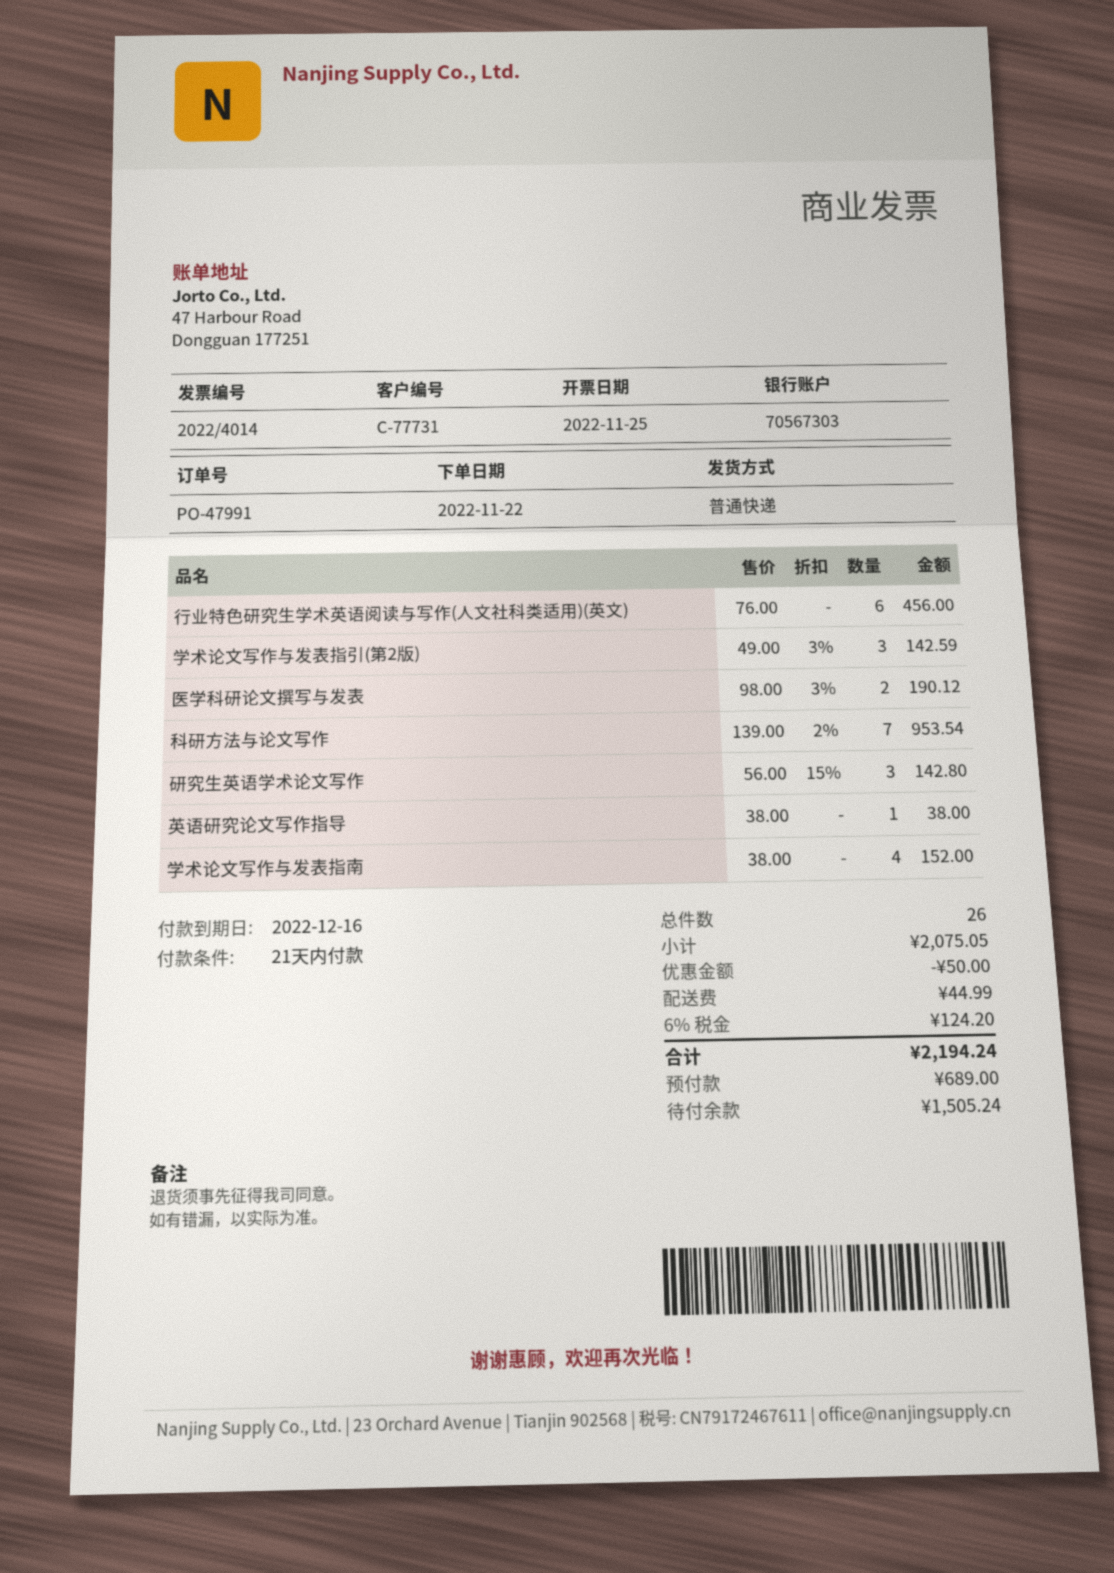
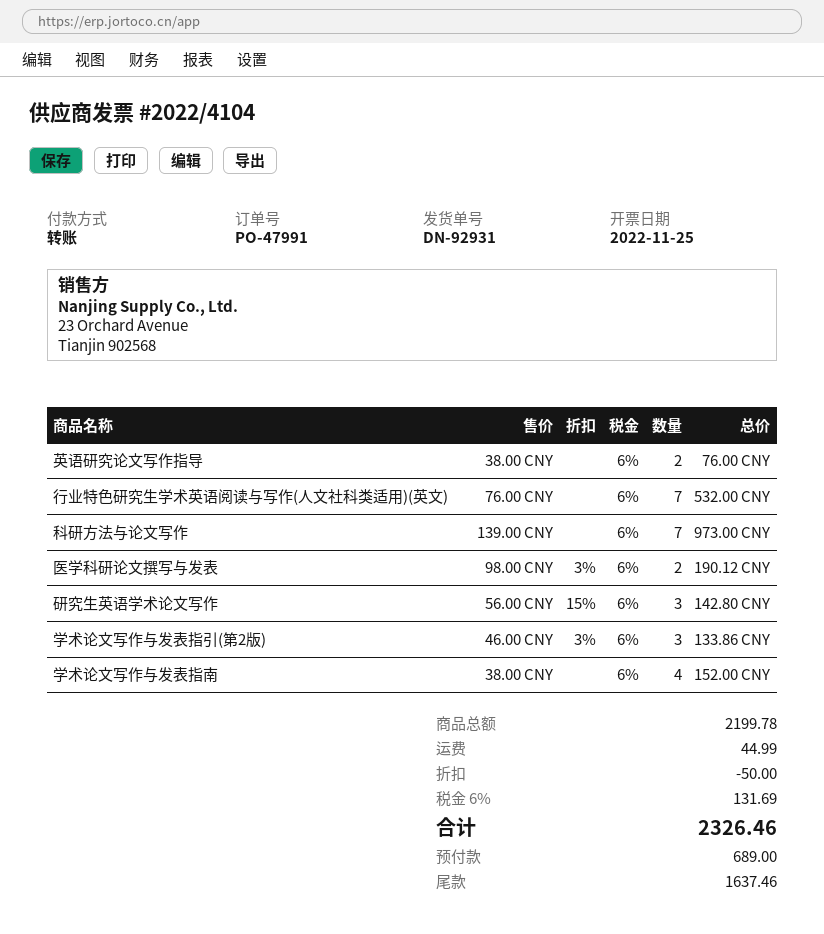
invoice number: 2022/4014 -> 2022/4104
行业特色研究生学术英语阅读与写作(人文社科类适用)(英文): 6 x 76.00 = 456.00 -> 7 x 76.00 = 532.00
学术论文写作与发表指引(第2版): 3 x 49.00 - 3% = 142.59 -> 3 x 46.00 - 3% = 133.86
科研方法与论文写作: 7 x 139.00 - 2% = 953.54 -> 7 x 139.00 = 973.00
英语研究论文写作指导: 1 x 38.00 = 38.00 -> 2 x 38.00 = 76.00
subtotal: 2075.05 -> 2199.78
tax: 6% = 124.20 -> 6% = 131.69
total: 2194.24 -> 2326.46
balance: 1505.24 -> 1637.46

